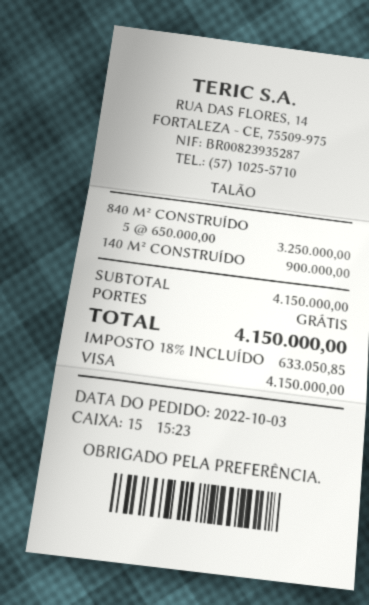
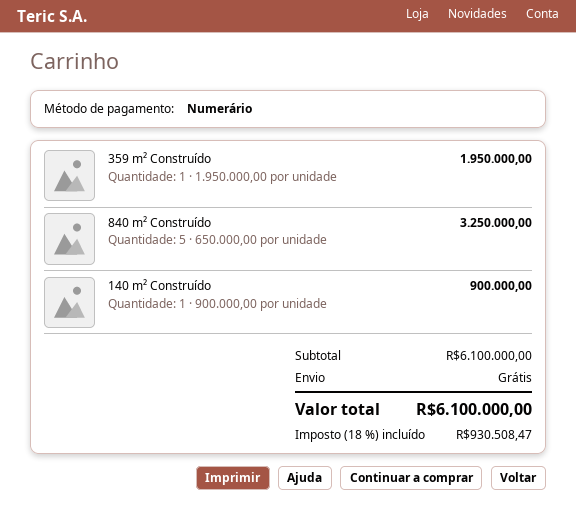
payment method: Visa -> cash
359 m² Construído: none -> 1 x 1950000.00 = 1950000.00
subtotal: 4150000.00 -> 6100000.00
tax: 18% = 633050.85 -> 18% = 930508.47
total: 4150000.00 -> 6100000.00

